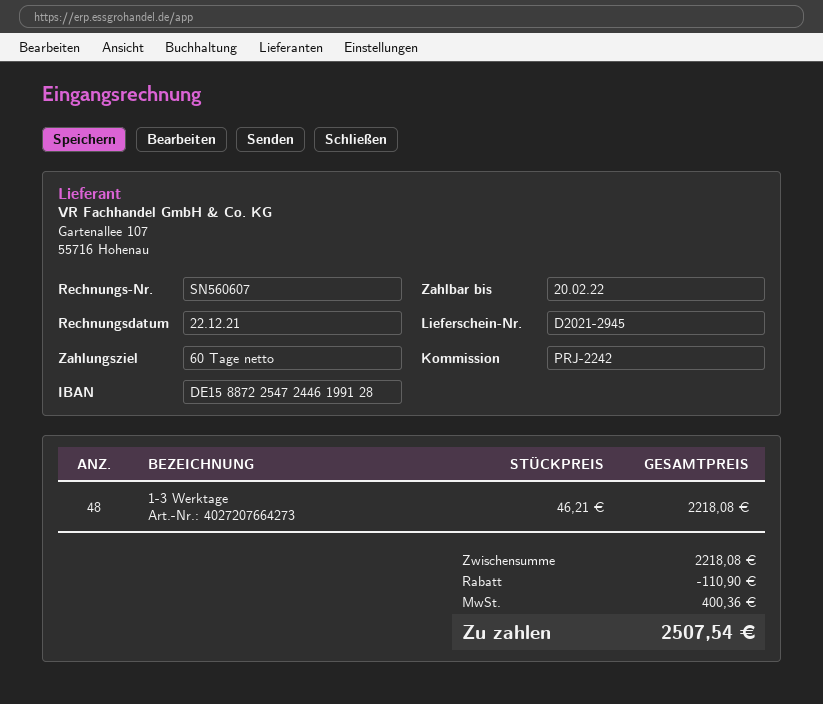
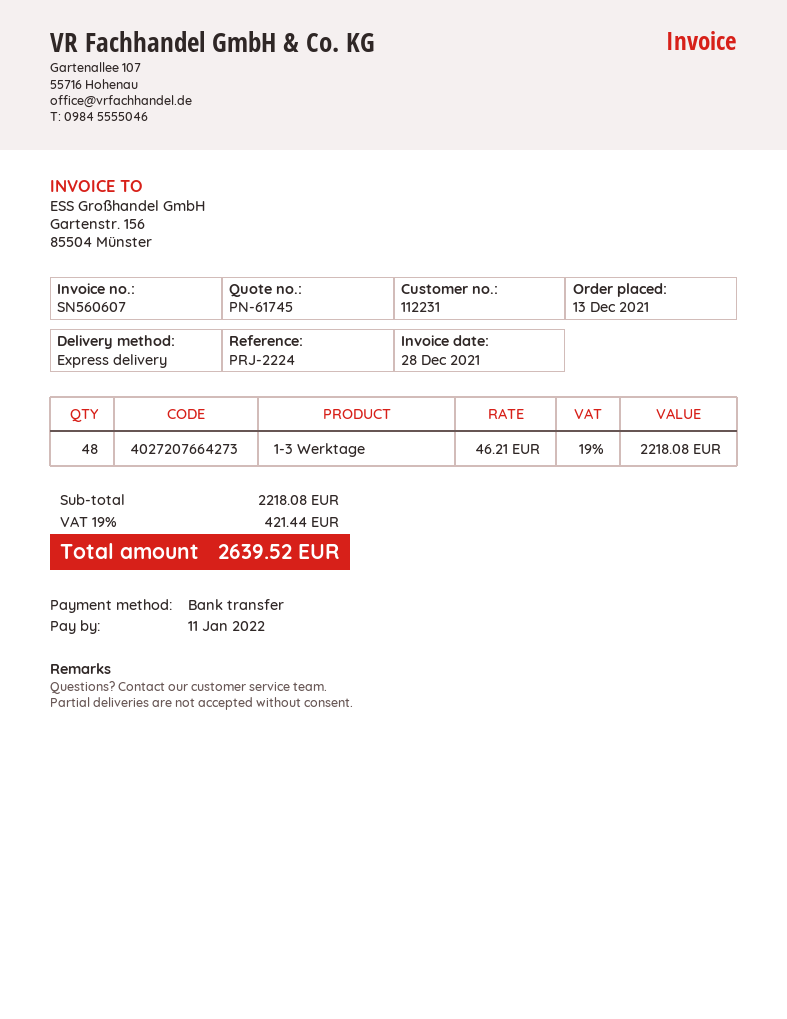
invoice date: 2021-12-22 -> 2021-12-28
due date: 2022-02-20 -> 2022-01-11
reference: PRJ-2242 -> PRJ-2224
discount: 110.90 -> none
tax: 400.36 -> 421.44
total: 2507.54 -> 2639.52

